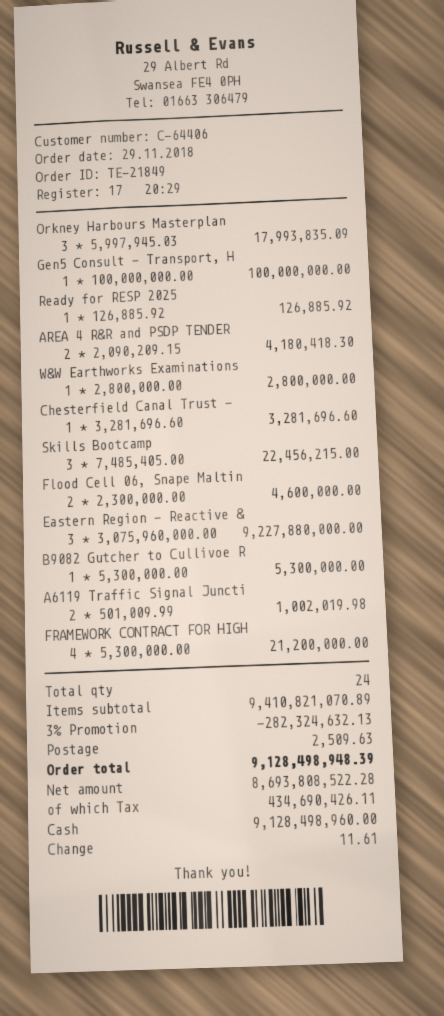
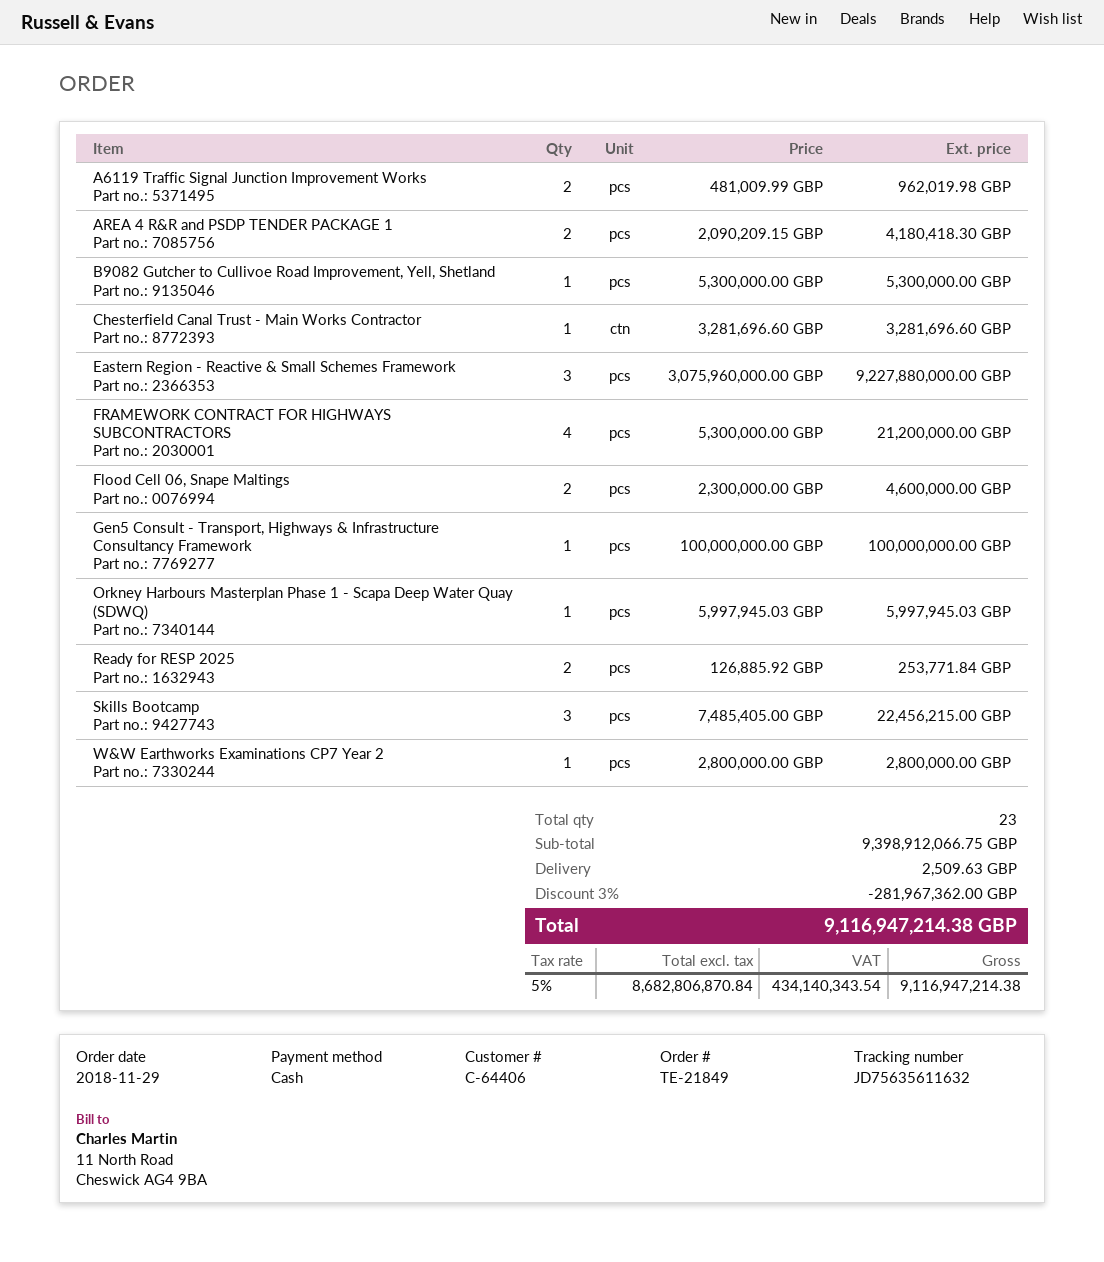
Orkney Harbours Masterplan: 3 x 5997945.03 = 17993835.09 -> 1 x 5997945.03 = 5997945.03
Ready for RESP 2025: 1 x 126885.92 = 126885.92 -> 2 x 126885.92 = 253771.84
A6119 Traffic Signal Juncti: 2 x 501009.99 = 1002019.98 -> 2 x 481009.99 = 962019.98
total quantity: 24 -> 23
subtotal: 9410821070.89 -> 9398912066.75
discount: 3% = 282324632.13 -> 3% = 281967362.00
net: 8693808522.28 -> 8682806870.84
tax: 434690426.11 -> 434140343.54
total: 9128498948.39 -> 9116947214.38

